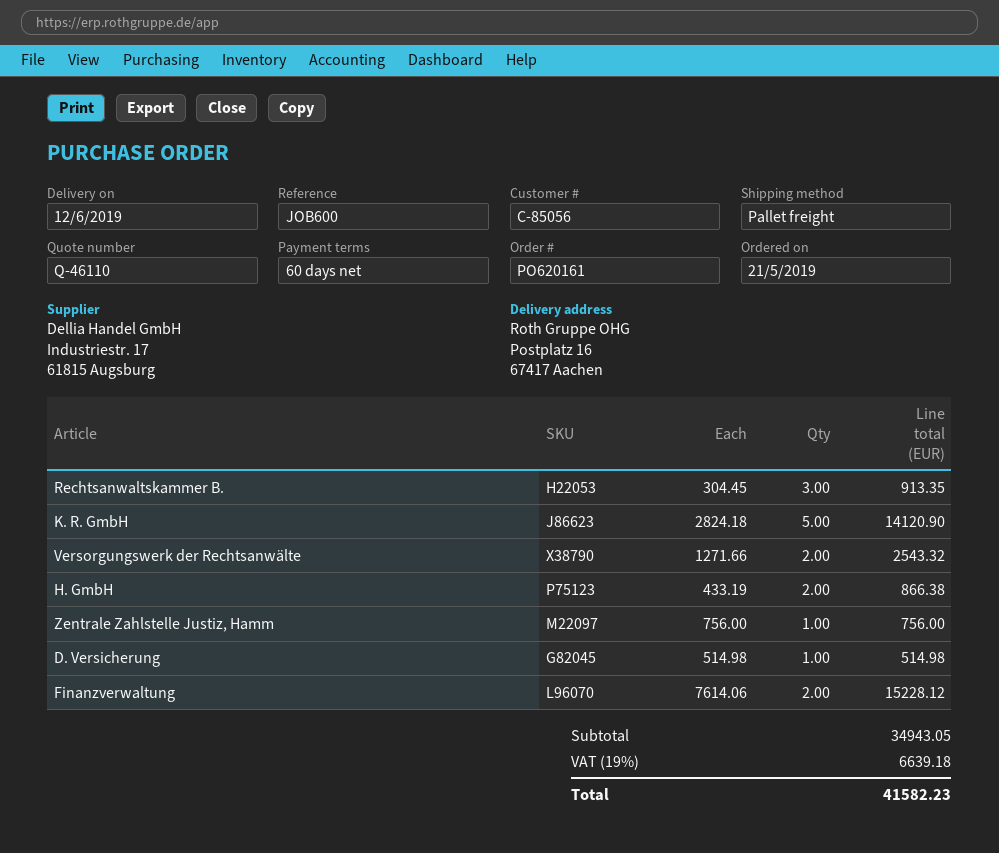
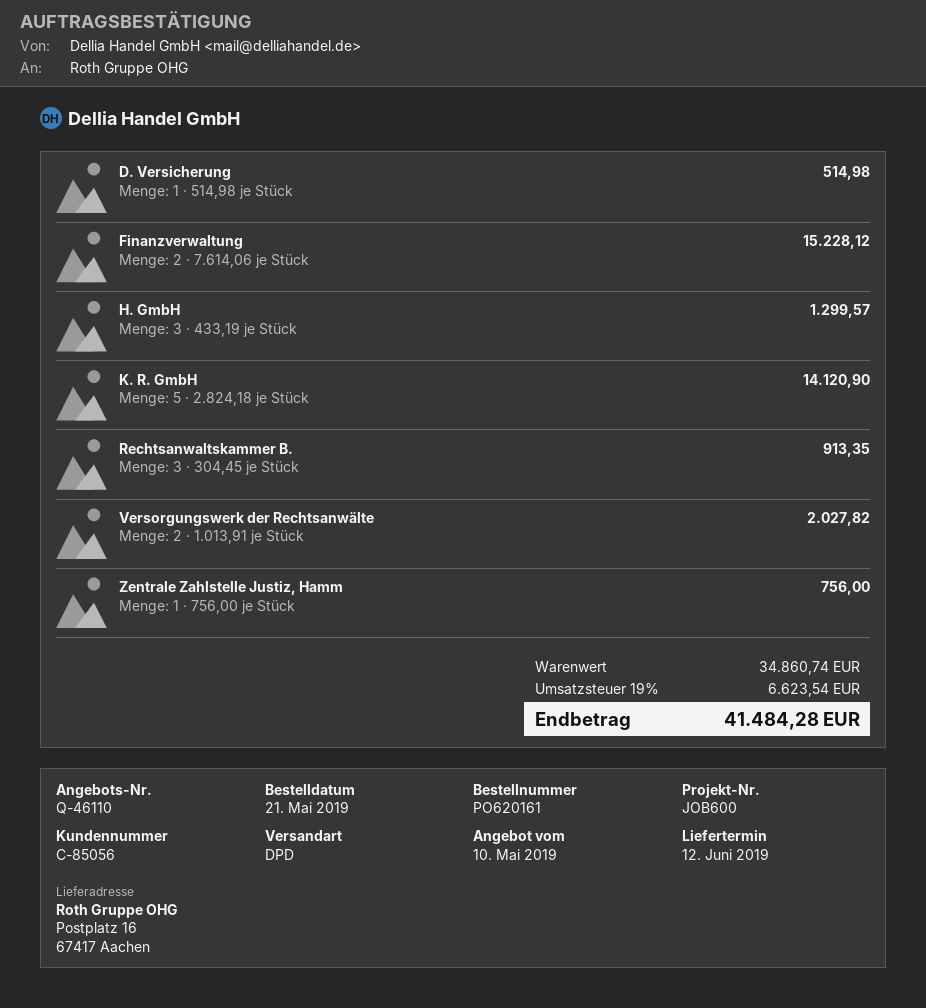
shipping method: pallet freight -> DPD
Versorgungswerk der Rechtsanwälte: 2 x 1271.66 = 2543.32 -> 2 x 1013.91 = 2027.82
H. GmbH: 2 x 433.19 = 866.38 -> 3 x 433.19 = 1299.57
subtotal: 34943.05 -> 34860.74
tax: 19% = 6639.18 -> 19% = 6623.54
total: 41582.23 -> 41484.28

